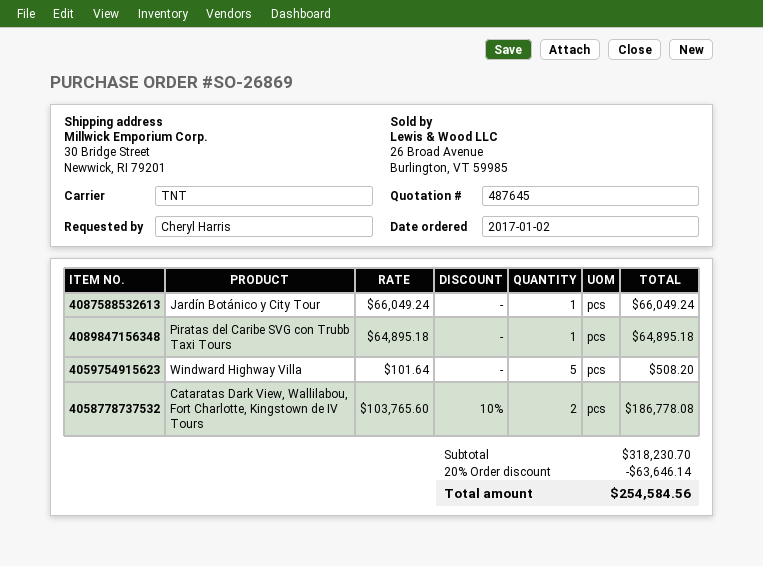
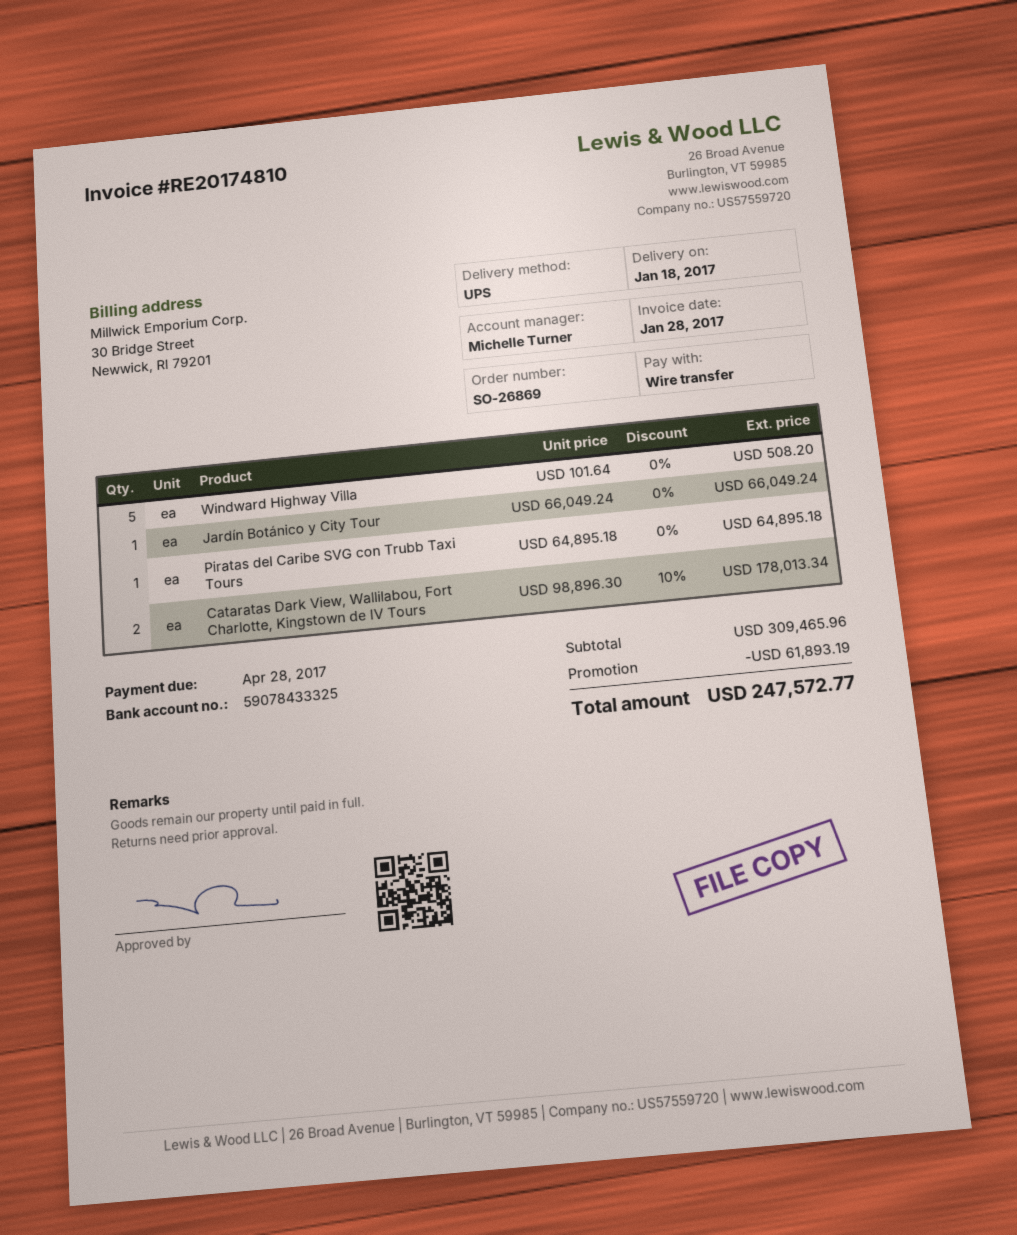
shipping method: TNT -> UPS
Cataratas Dark View, Wallilabou, Fort Charlotte, Kingstown de IV Tours: 2 x 103765.60 - 10% = 186778.08 -> 2 x 98896.30 - 10% = 178013.34
subtotal: 318230.70 -> 309465.96
discount: 63646.14 -> 61893.19
total: 254584.56 -> 247572.77

